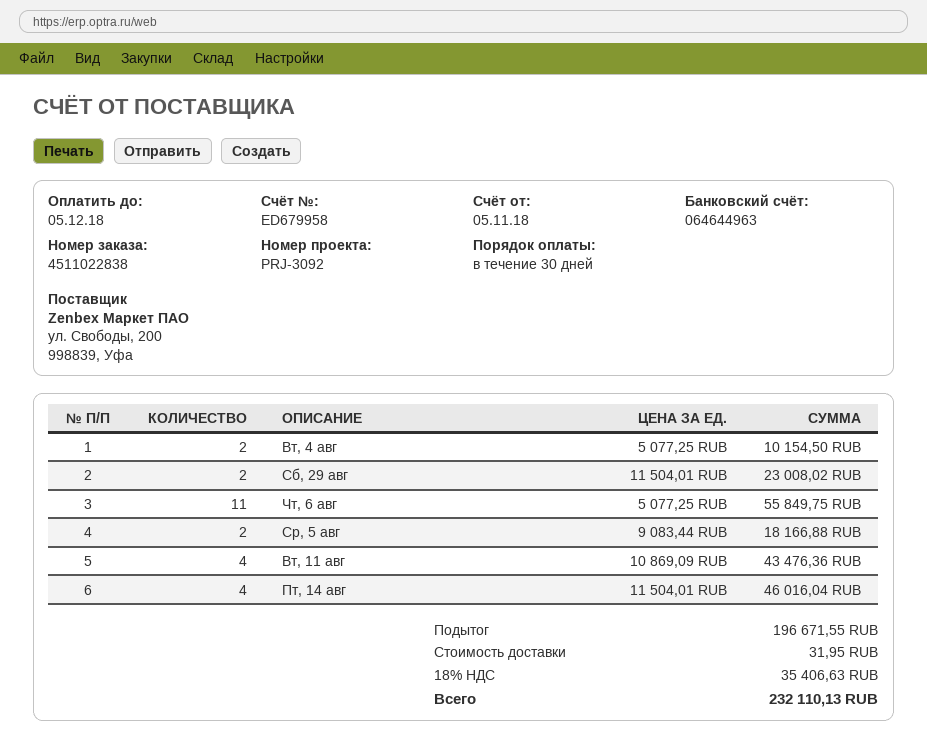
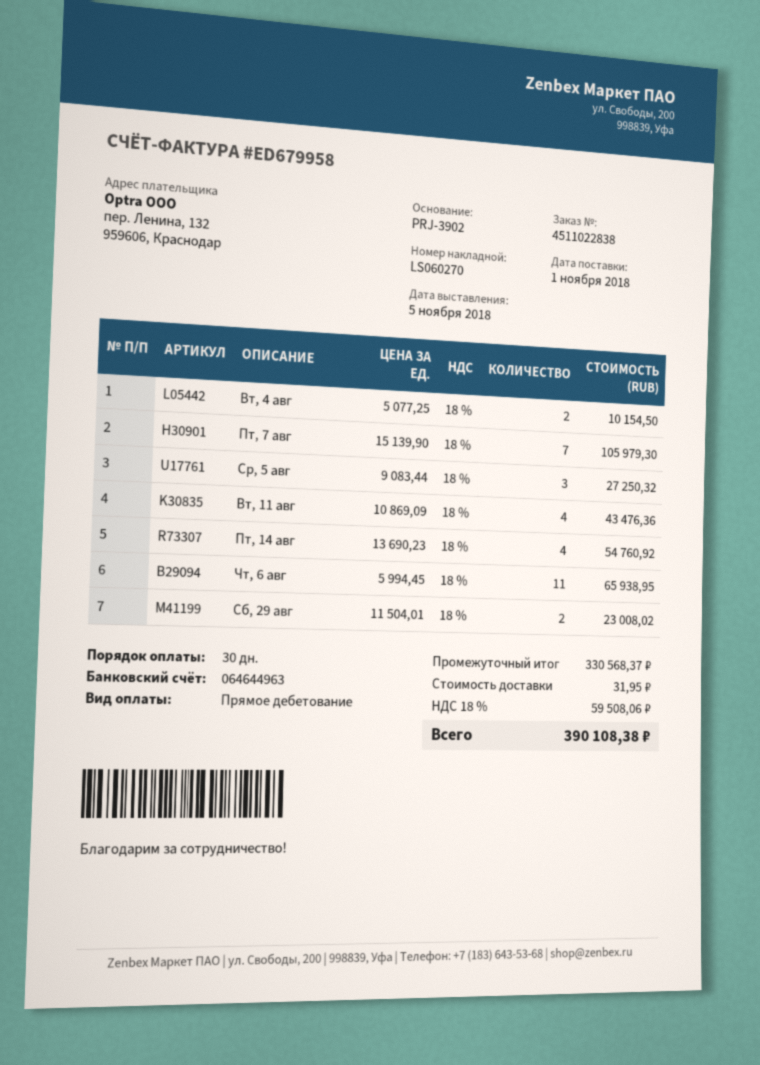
reference: PRJ-3092 -> PRJ-3902
Чт, 6 авг: 11 x 5077.25 = 55849.75 -> 11 x 5994.45 = 65938.95
Ср, 5 авг: 2 x 9083.44 = 18166.88 -> 3 x 9083.44 = 27250.32
Пт, 14 авг: 4 x 11504.01 = 46016.04 -> 4 x 13690.23 = 54760.92
Пт, 7 авг: none -> 7 x 15139.90 = 105979.30
subtotal: 196671.55 -> 330568.37
tax: 18% = 35406.63 -> 18% = 59508.06
total: 232110.13 -> 390108.38

